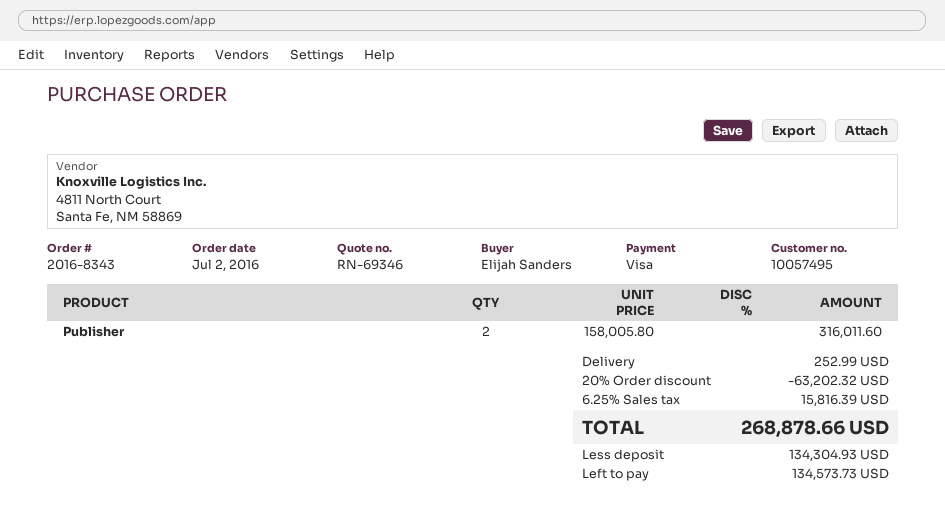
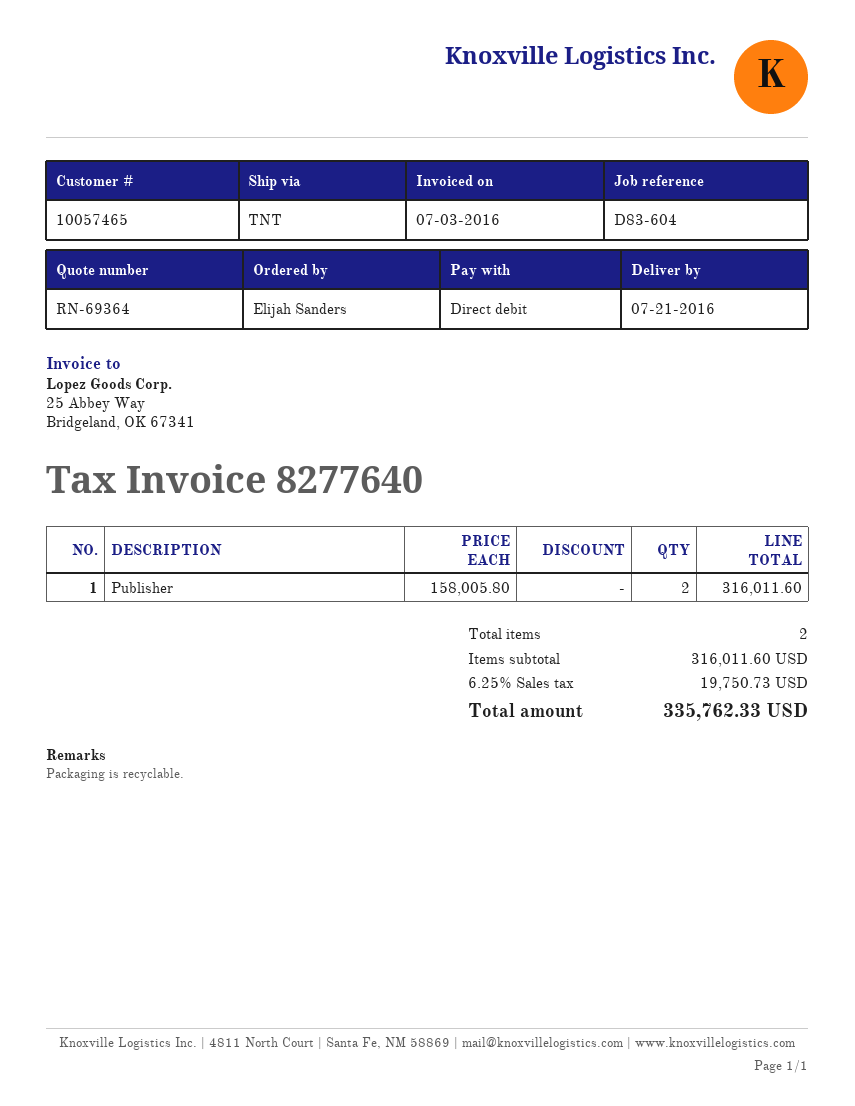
quote number: RN-69346 -> RN-69364
customer number: 10057495 -> 10057465
payment method: Visa -> direct debit
discount: 20% = 63202.32 -> none
shipping: 252.99 -> none
tax: 6.25% = 15816.39 -> 6.25% = 19750.73
total: 268878.66 -> 335762.33

